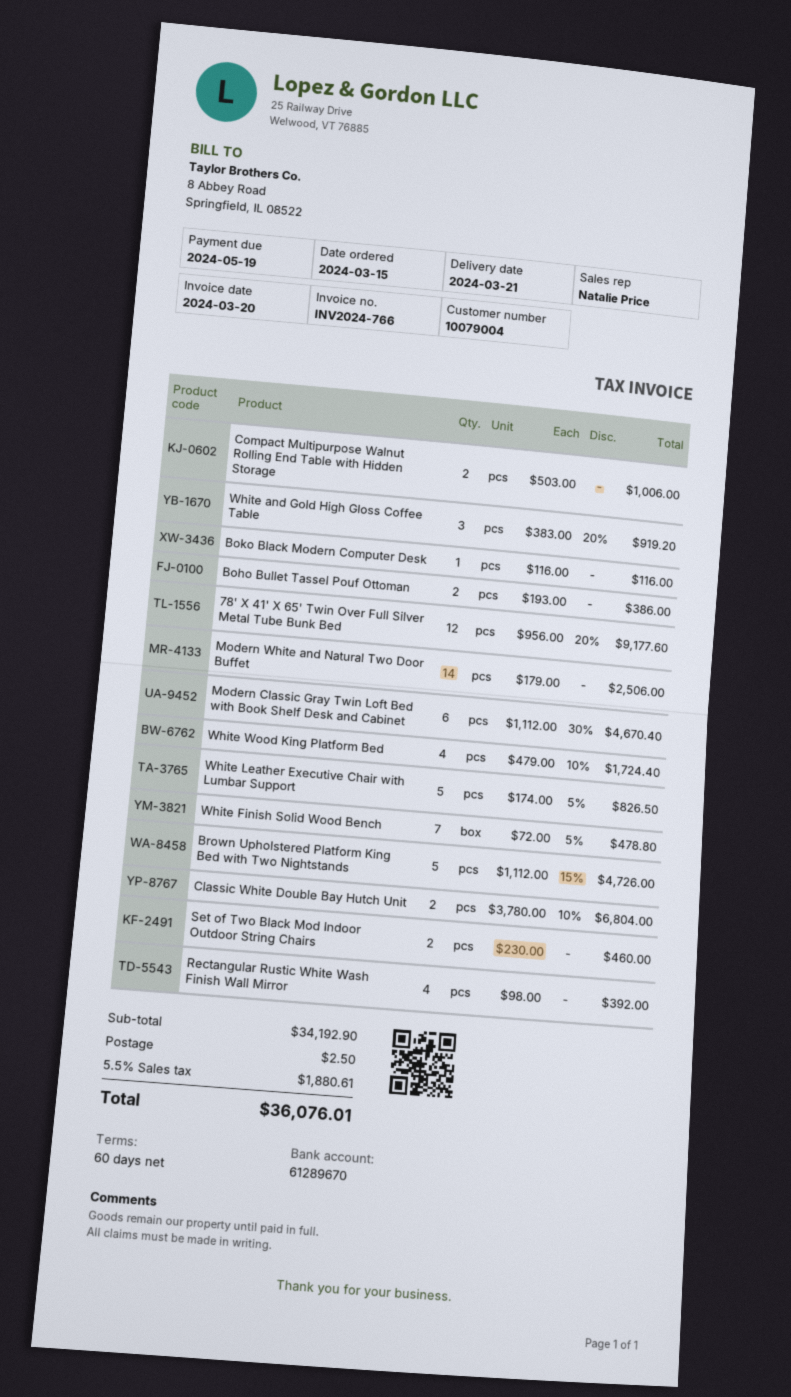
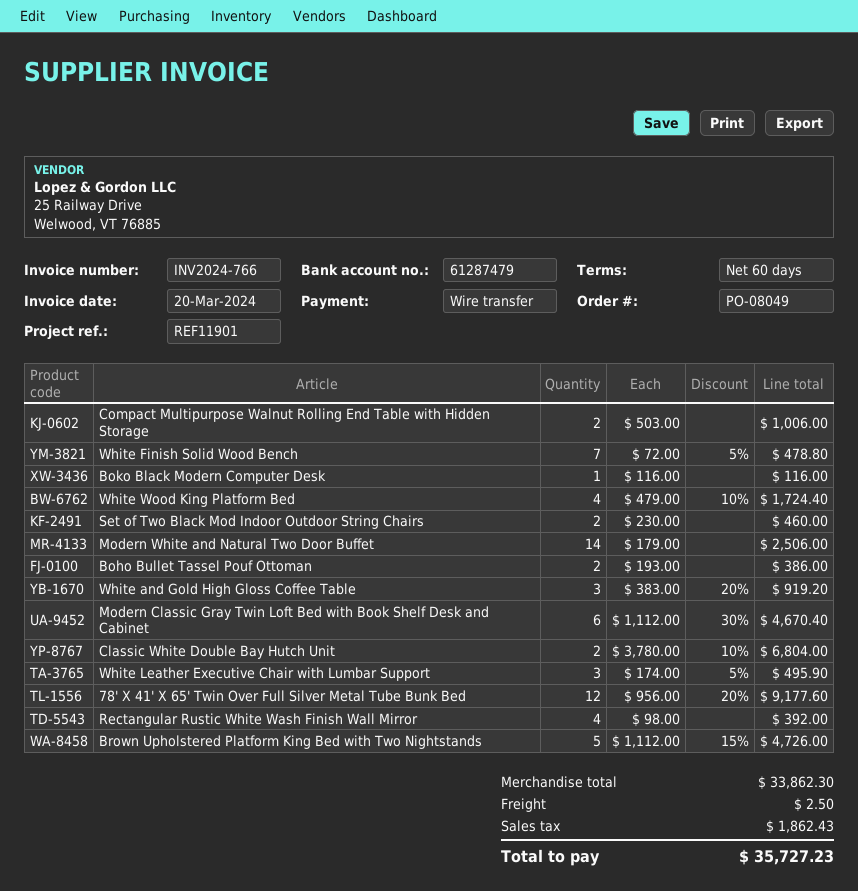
bank account: 61289670 -> 61287479
White Leather Executive Chair with Lumbar Support: 5 x 174.00 - 5% = 826.50 -> 3 x 174.00 - 5% = 495.90
subtotal: 34192.90 -> 33862.30
tax: 1880.61 -> 1862.43
total: 36076.01 -> 35727.23

